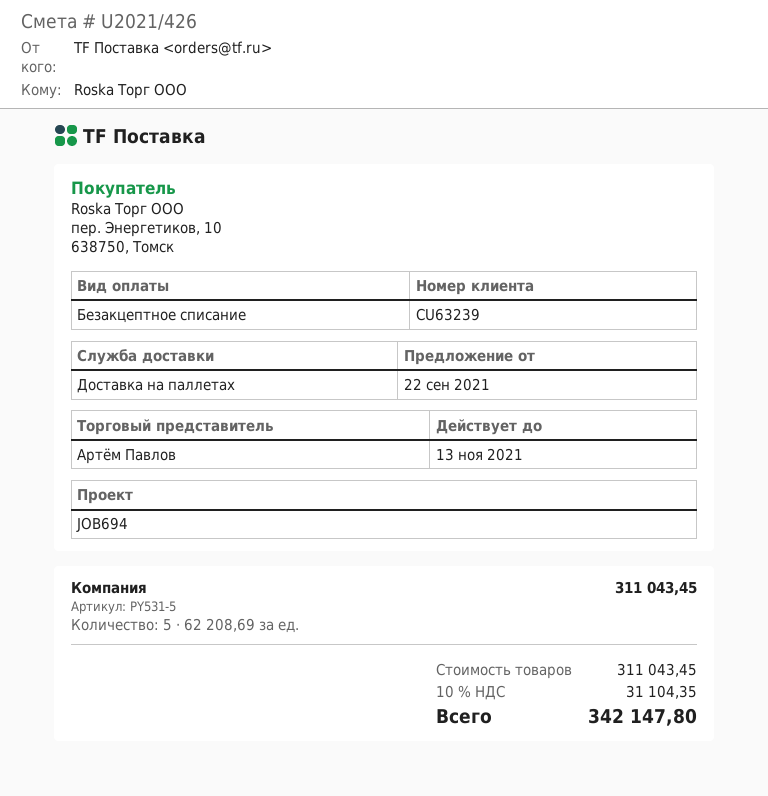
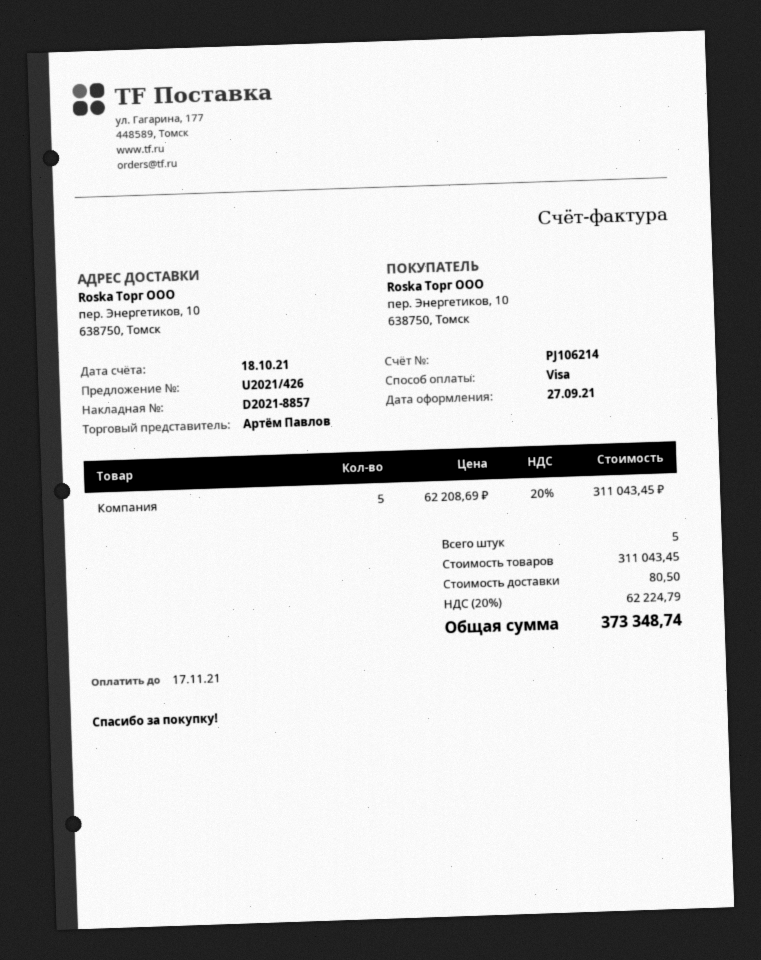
payment method: direct debit -> Visa
shipping: none -> 80.50
tax: 10% = 31104.35 -> 20% = 62224.79
total: 342147.80 -> 373348.74

